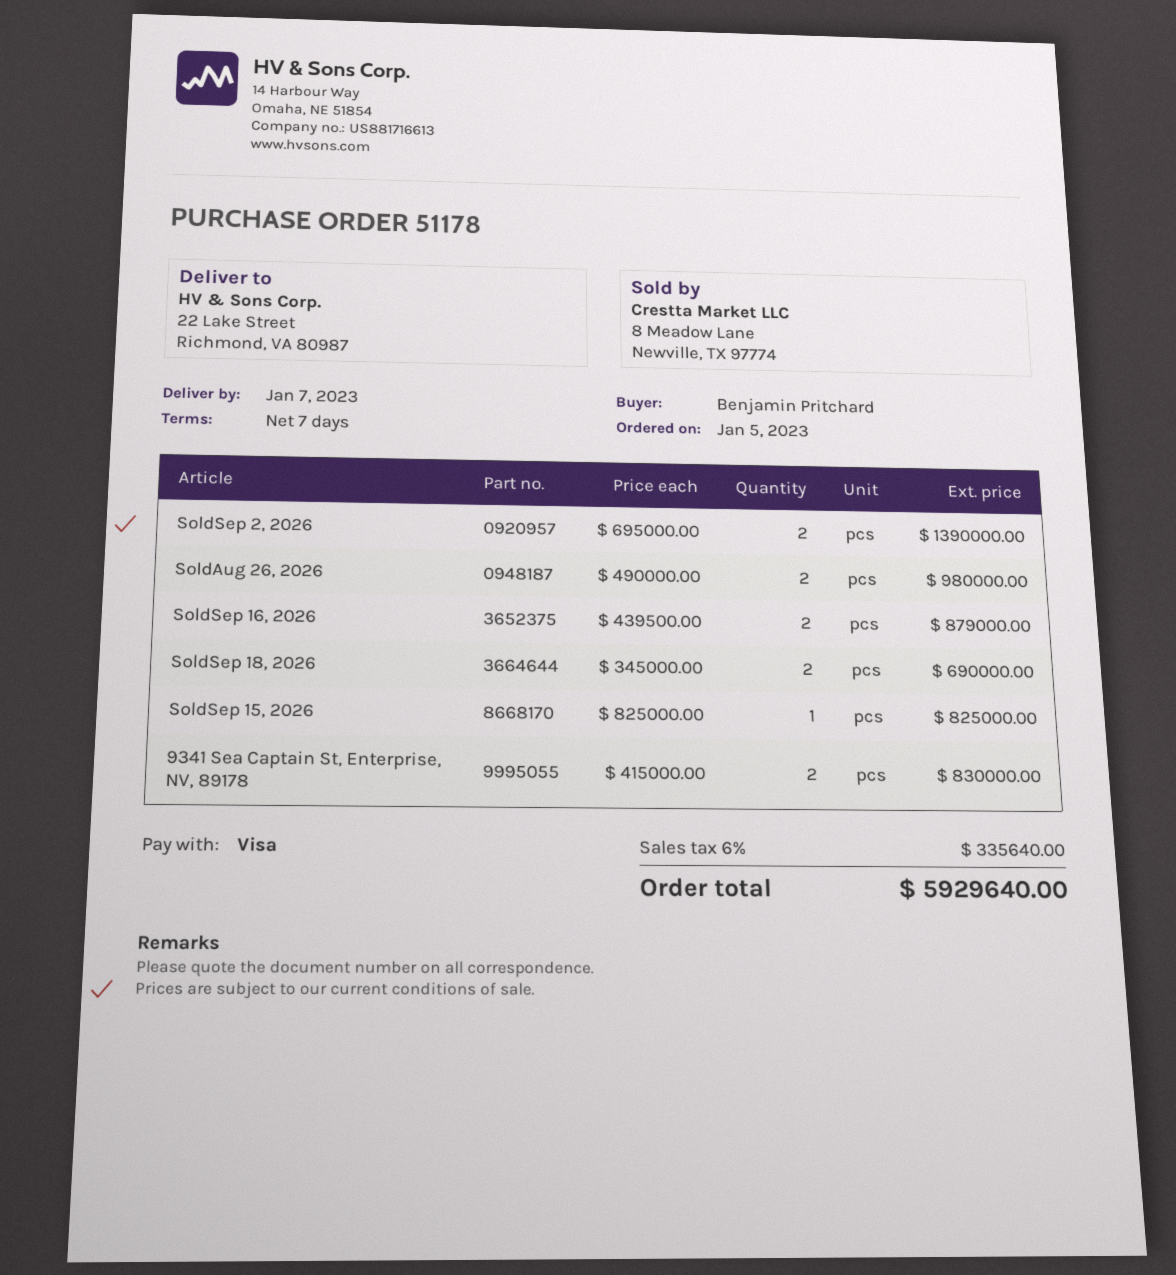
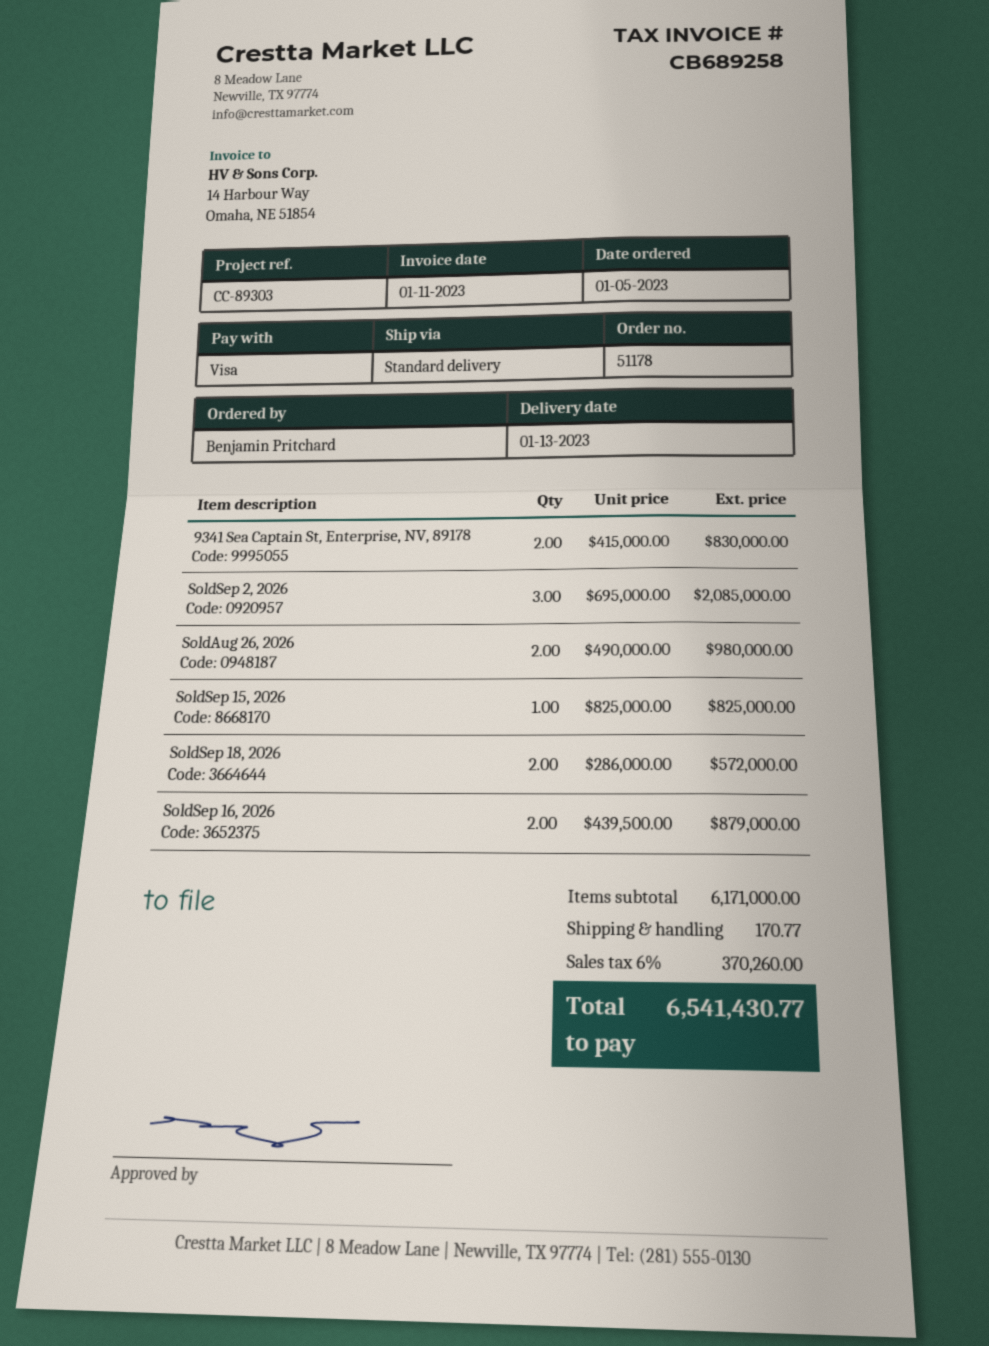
delivery date: 2023-01-07 -> 2023-01-13
SoldSep 2, 2026: 2 x 695000.00 = 1390000.00 -> 3 x 695000.00 = 2085000.00
SoldSep 18, 2026: 2 x 345000.00 = 690000.00 -> 2 x 286000.00 = 572000.00
shipping: none -> 170.77
tax: 6% = 335640.00 -> 6% = 370260.00
total: 5929640.00 -> 6541430.77

